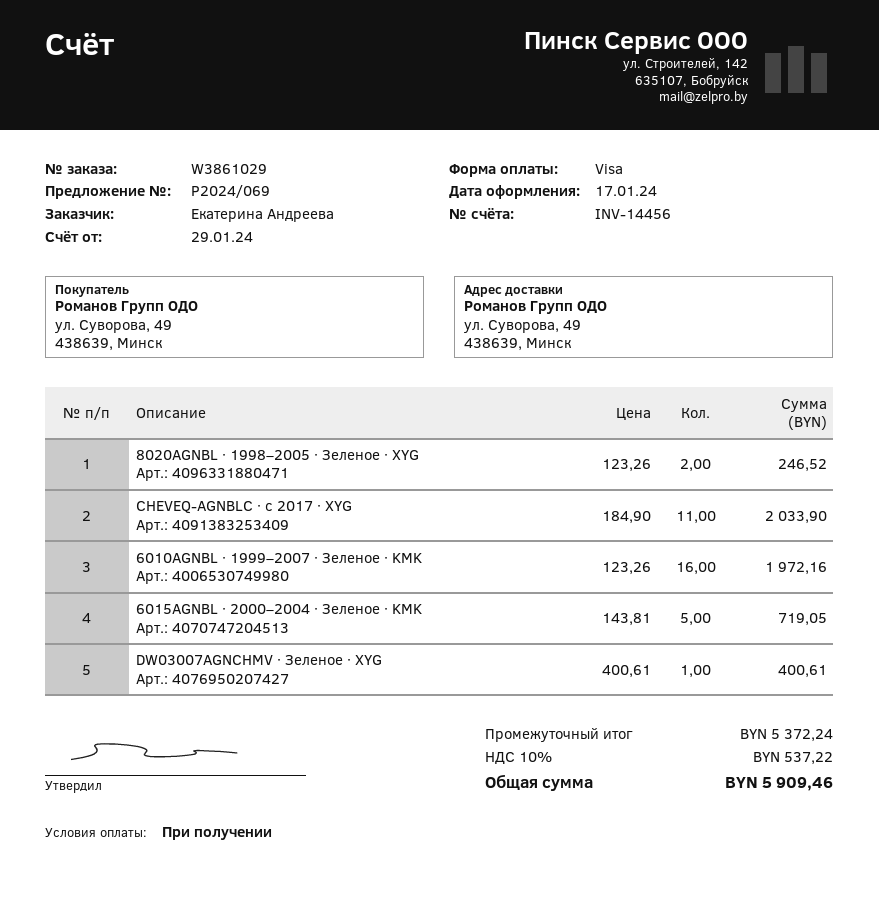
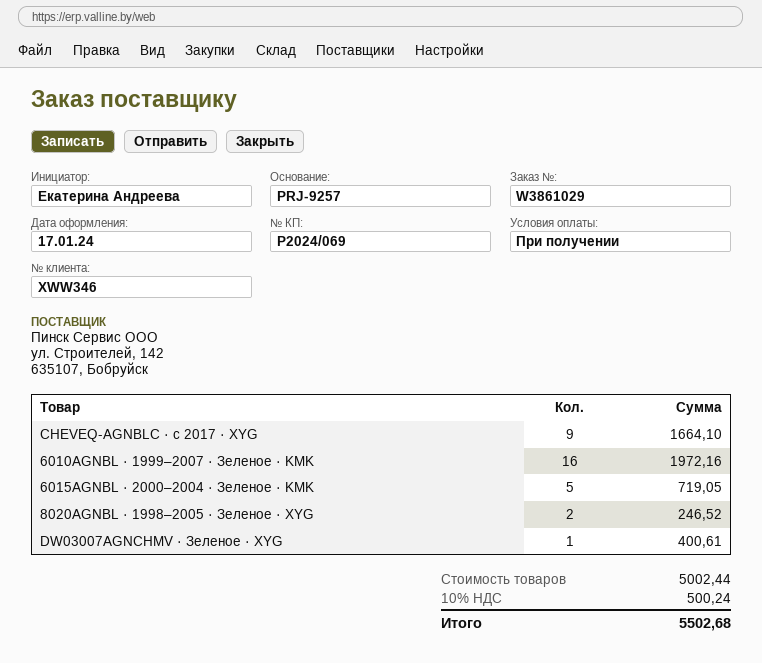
CHEVEQ-AGNBLC · с 2017 · XYG: 11 for 2033.90 -> 9 for 1664.10
subtotal: 5372.24 -> 5002.44
tax: 10% = 537.22 -> 10% = 500.24
total: 5909.46 -> 5502.68

